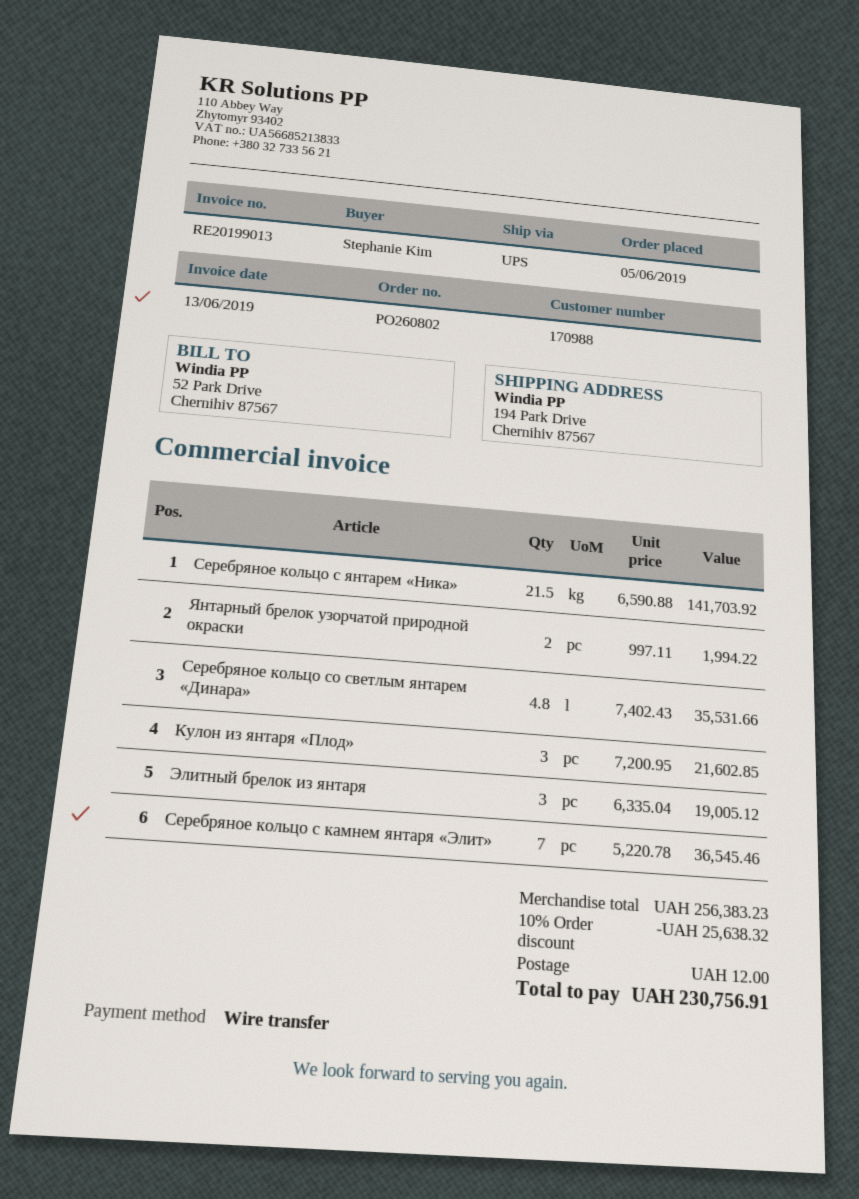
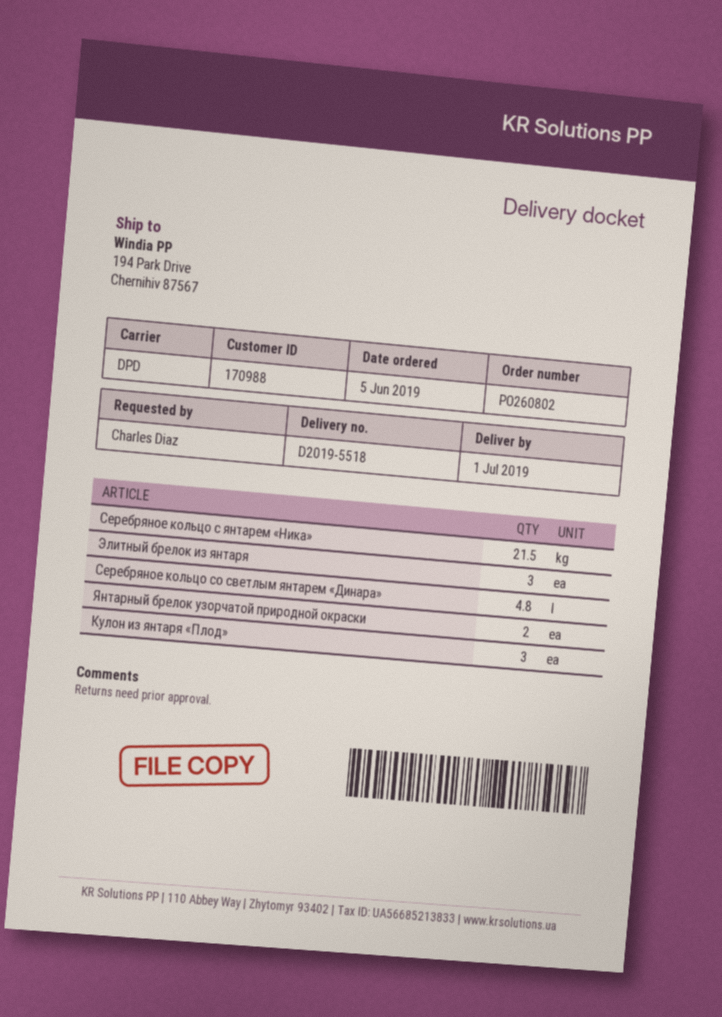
ordered by: Stephanie Kim -> Charles Diaz
shipping method: UPS -> DPD
Серебряное кольцо с камнем янтаря «Элит»: 7 -> none

